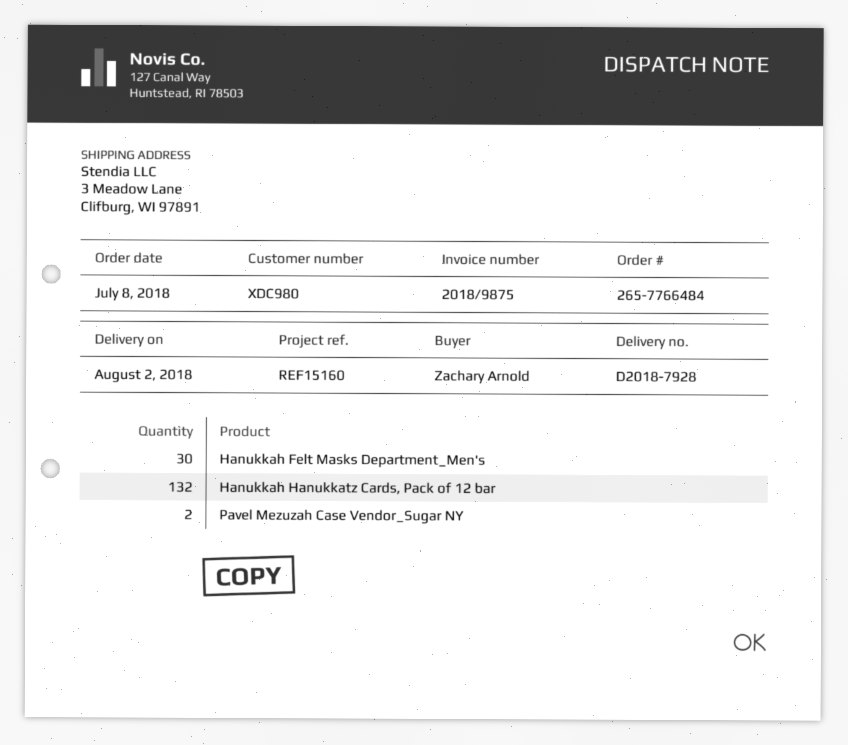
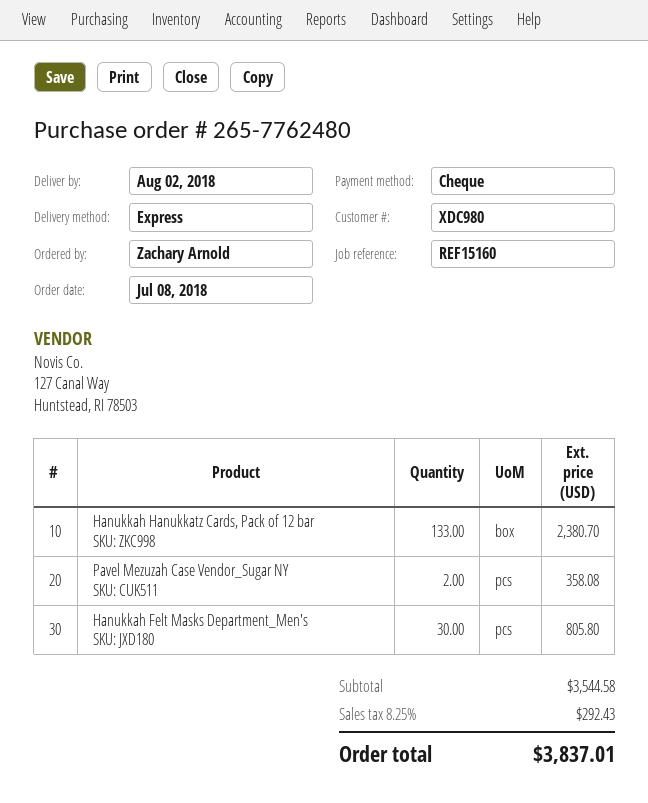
order number: 265-7766484 -> 265-7762480
Hanukkah Hanukkatz Cards, Pack of 12 bar: 132 -> 133

